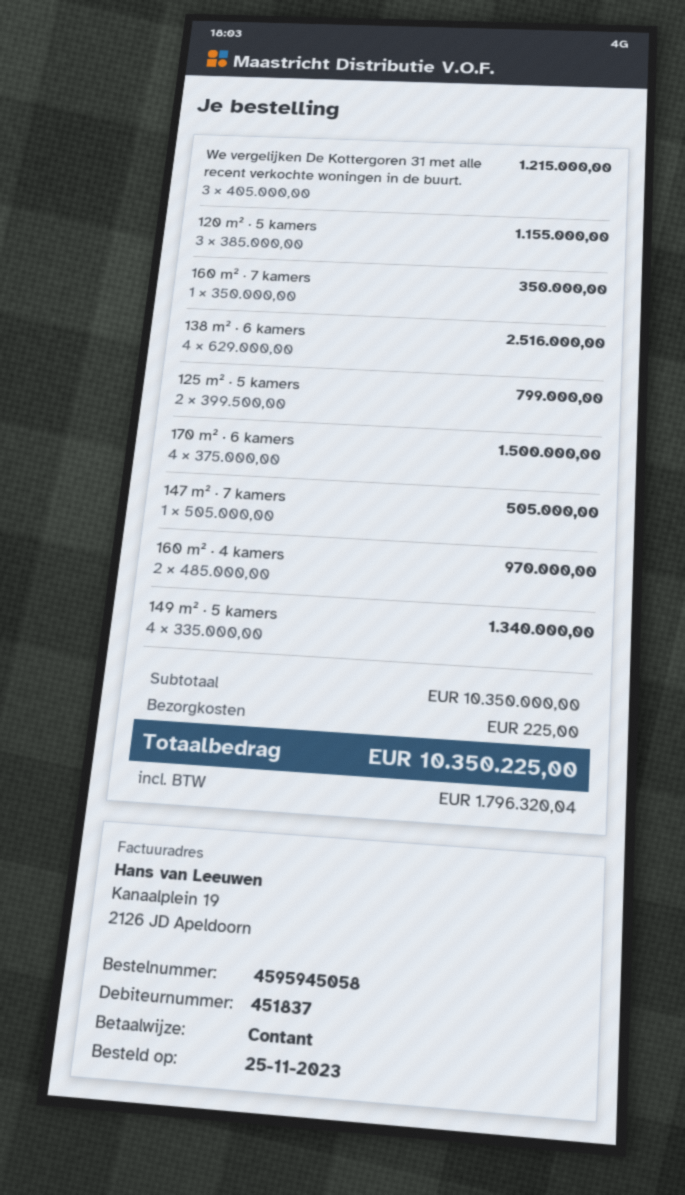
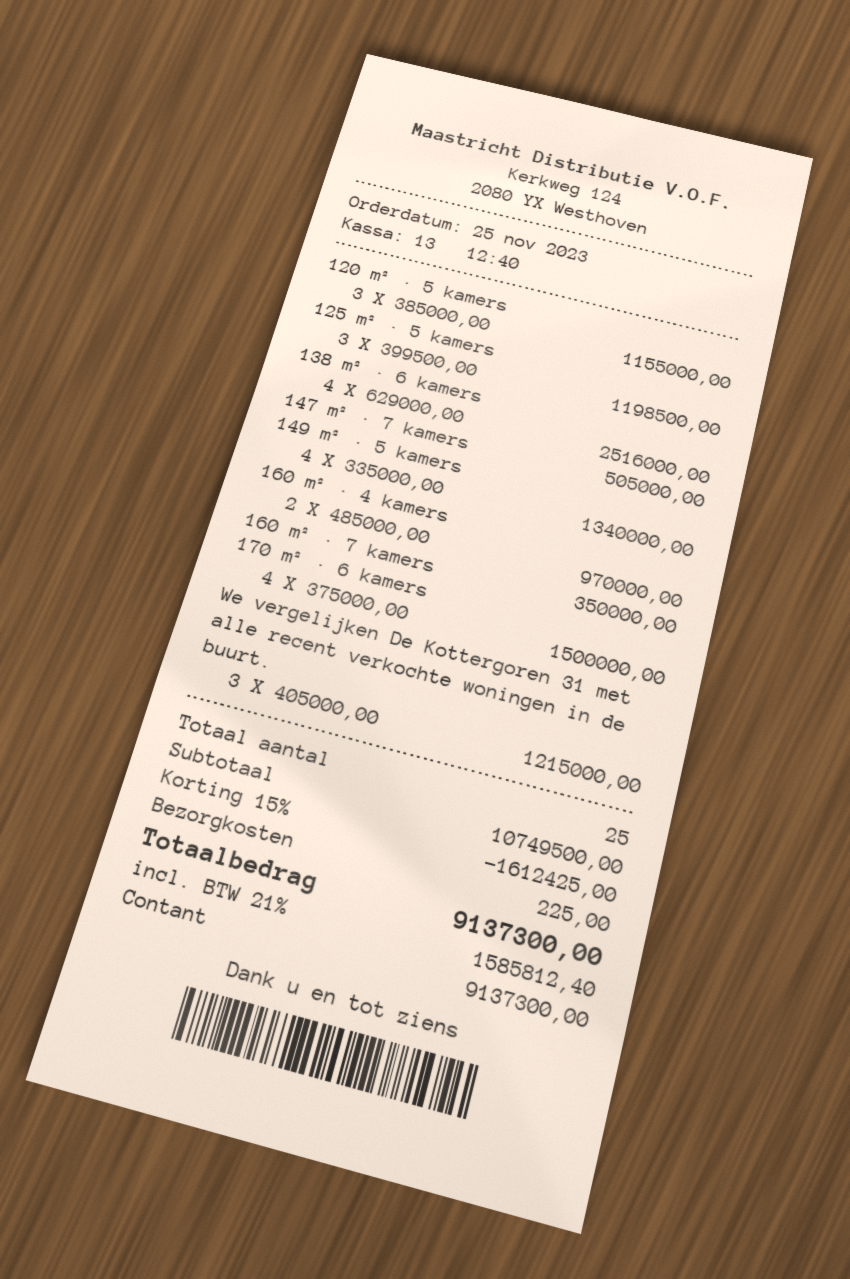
125 m² · 5 kamers: 2 x 399500.00 = 799000.00 -> 3 x 399500.00 = 1198500.00
subtotal: 10350000.00 -> 10749500.00
discount: none -> 15% = 1612425.00
tax: 1796320.04 -> 1585812.40
total: 10350225.00 -> 9137300.00

